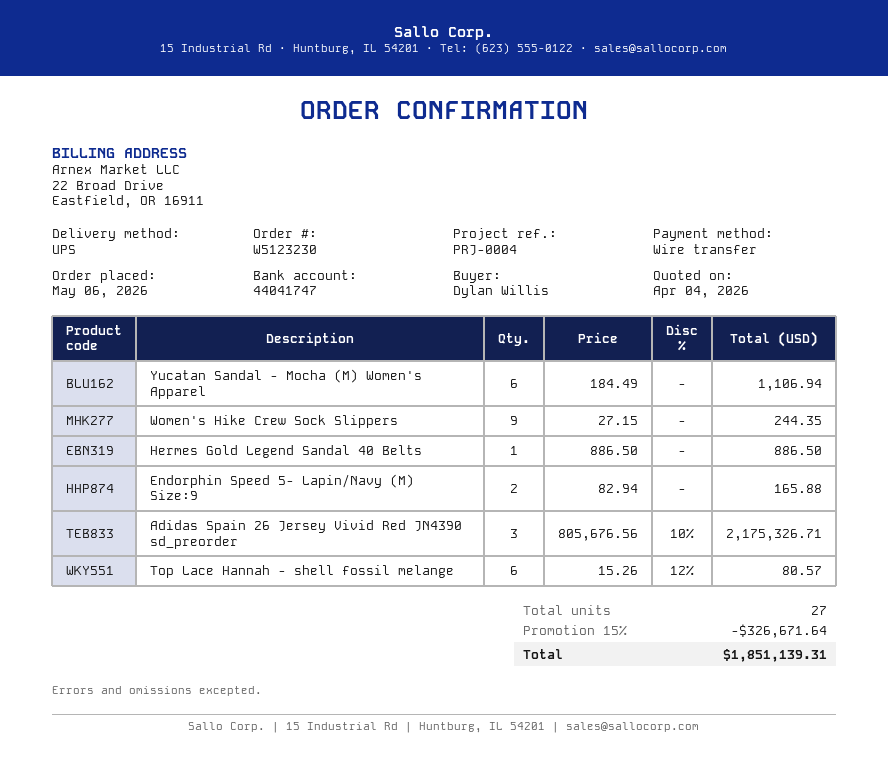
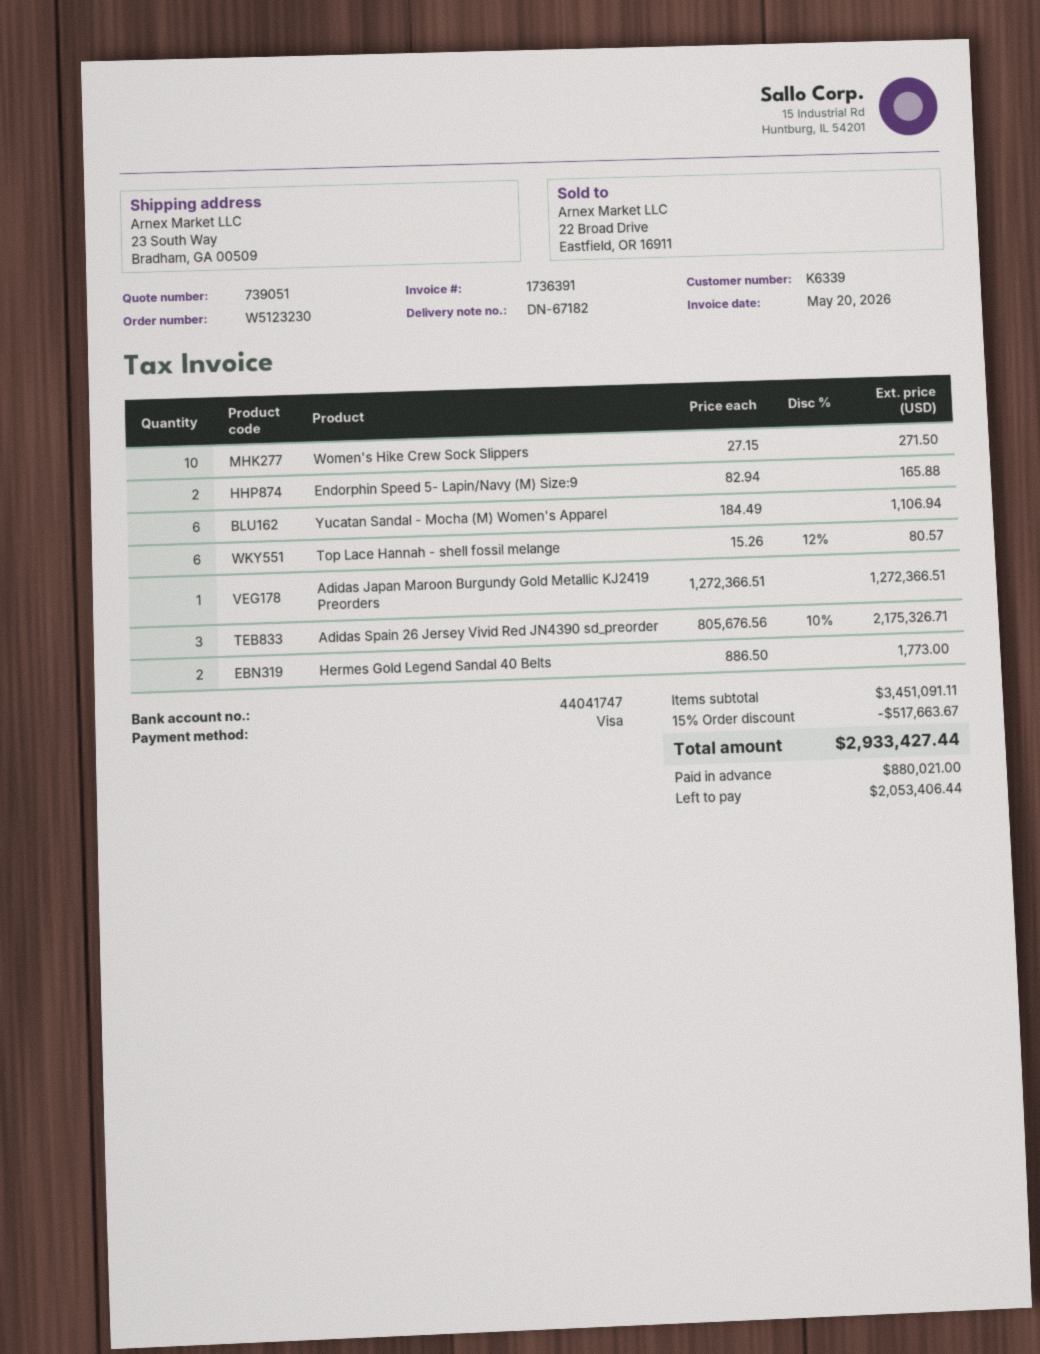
payment method: bank transfer -> Visa
Women's Hike Crew Sock Slippers: 9 x 27.15 = 244.35 -> 10 x 27.15 = 271.50
Hermes Gold Legend Sandal 40 Belts: 1 x 886.50 = 886.50 -> 2 x 886.50 = 1773.00
Adidas Japan Maroon Burgundy Gold Metallic KJ2419 Preorders: none -> 1 x 1272366.51 = 1272366.51
discount: 15% = 326671.64 -> 15% = 517663.67
total: 1851139.31 -> 2933427.44

